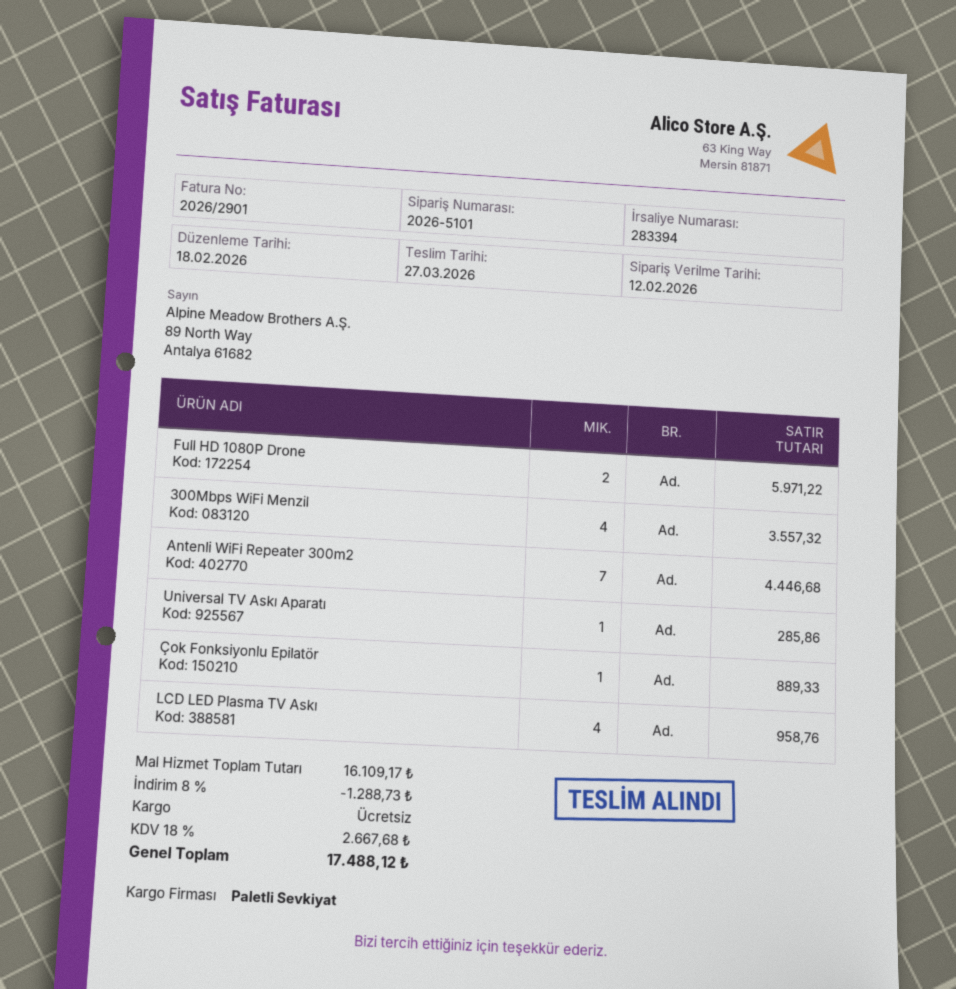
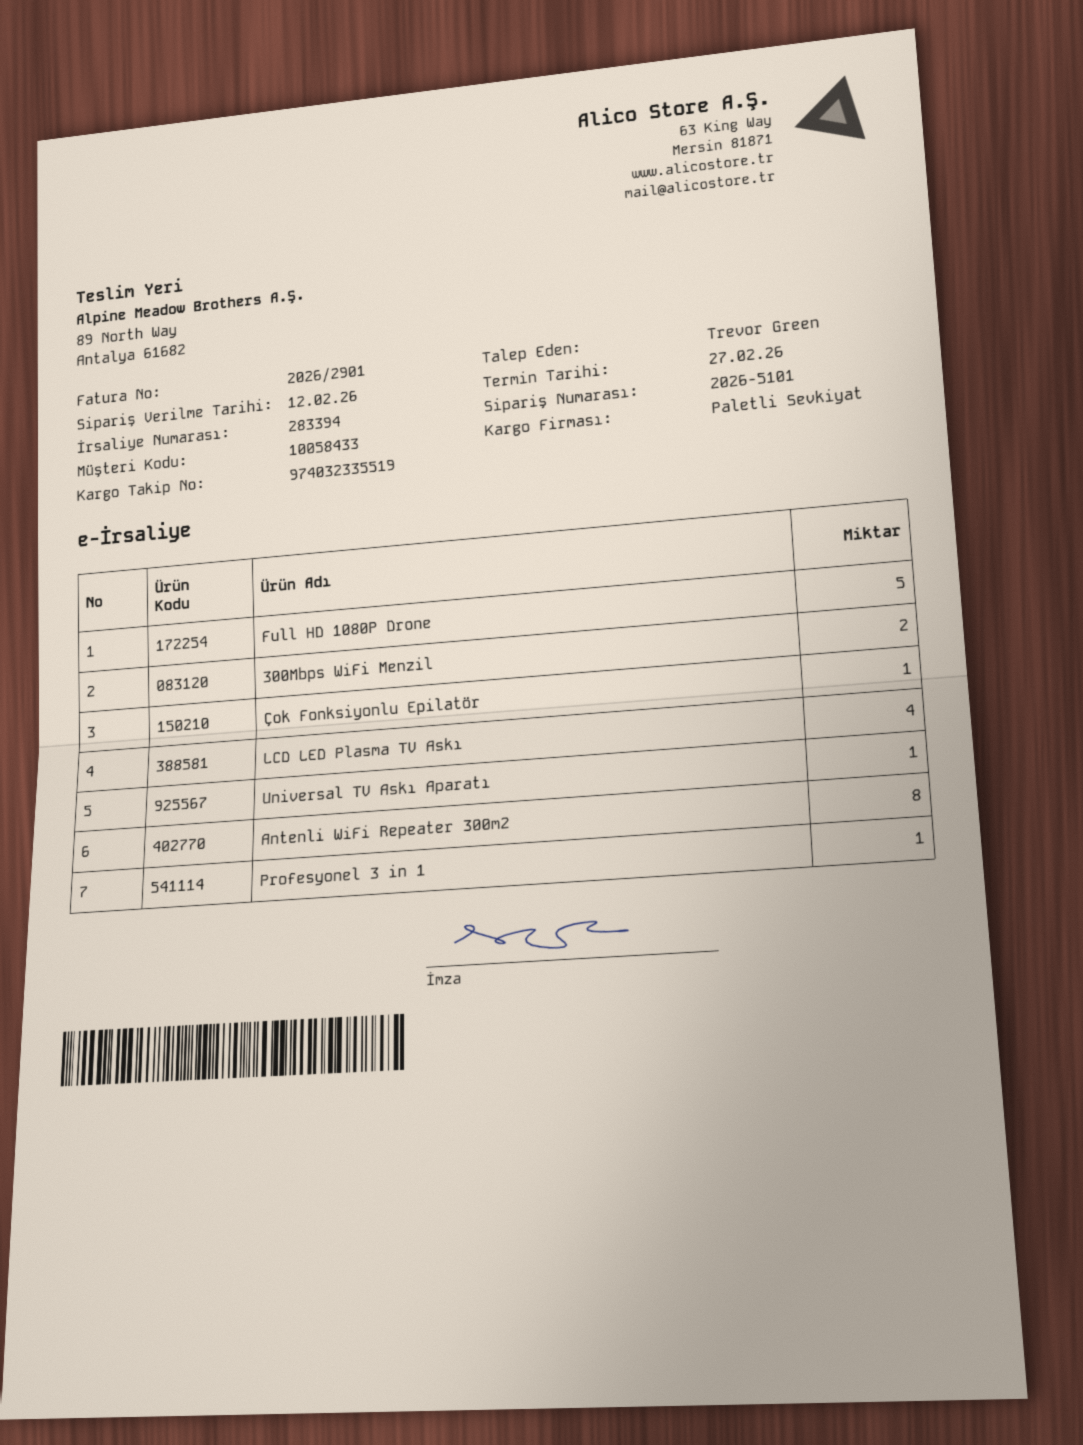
delivery date: 2026-03-27 -> 2026-02-27
Full HD 1080P Drone: 2 -> 5
300Mbps WiFi Menzil: 4 -> 2
Antenli WiFi Repeater 300m2: 7 -> 8
Profesyonel 3 in 1: none -> 1

